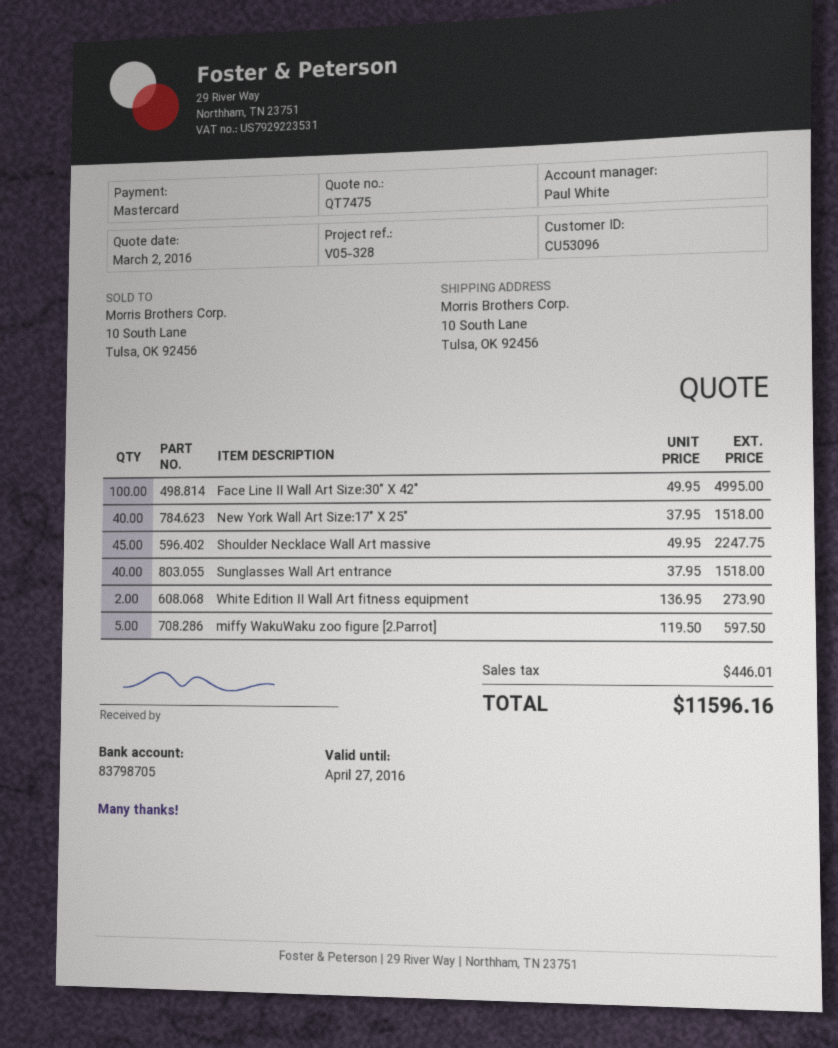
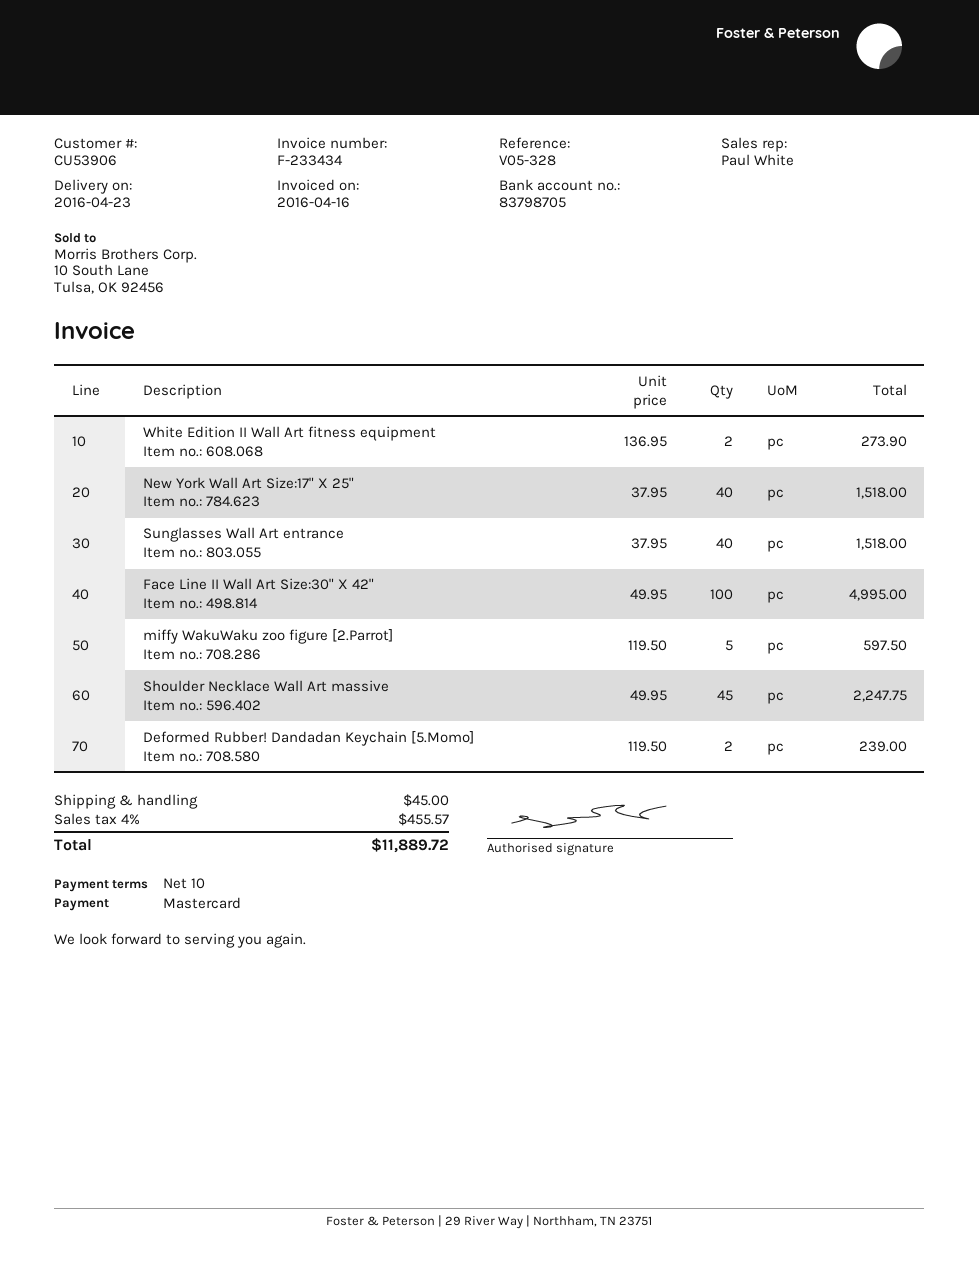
customer number: CU53096 -> CU53906
Deformed Rubber! Dandadan Keychain [5.Momo]: none -> 2 x 119.50 = 239.00
shipping: none -> 45.00
tax: 446.01 -> 455.57
total: 11596.16 -> 11889.72

